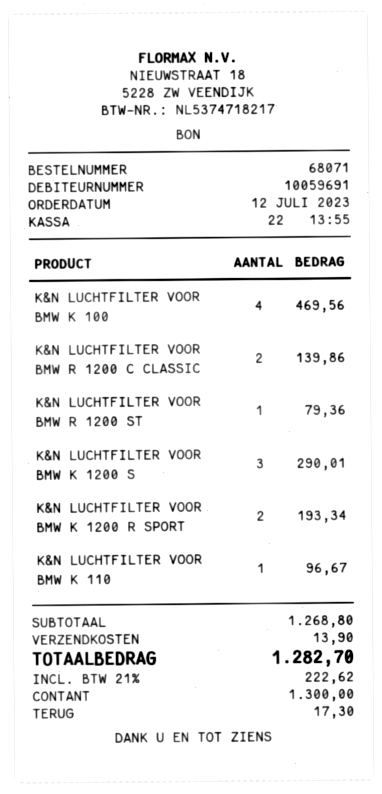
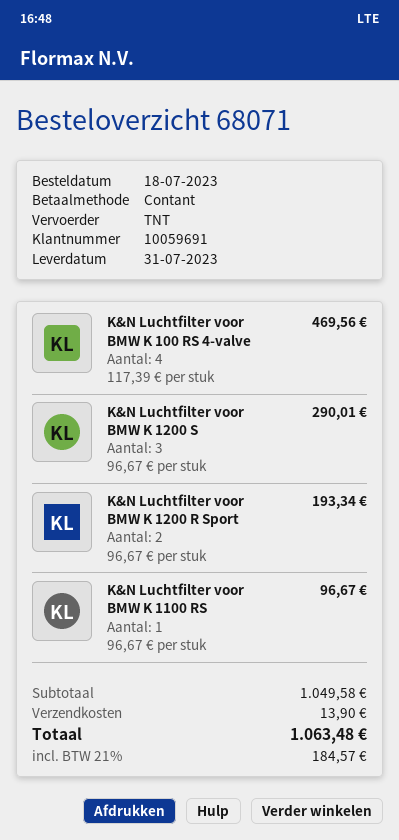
order date: 2023-07-12 -> 2023-07-18
K&N LUCHTFILTER VOOR BMW R 1200 C CLASSIC: 2 for 139.86 -> none
K&N LUCHTFILTER VOOR BMW R 1200 ST: 1 for 79.36 -> none
subtotal: 1268.80 -> 1049.58
tax: 21% = 222.62 -> 21% = 184.57
total: 1282.70 -> 1063.48

